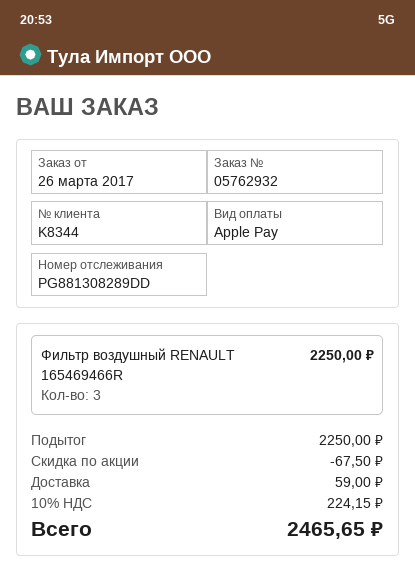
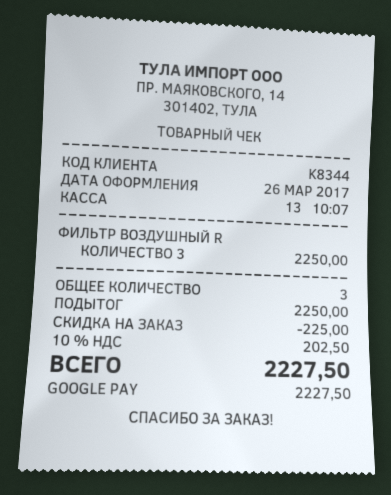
payment method: Apple Pay -> Google Pay
discount: 67.50 -> 225.00
shipping: 59.00 -> none
tax: 10% = 224.15 -> 10% = 202.50
total: 2465.65 -> 2227.50

